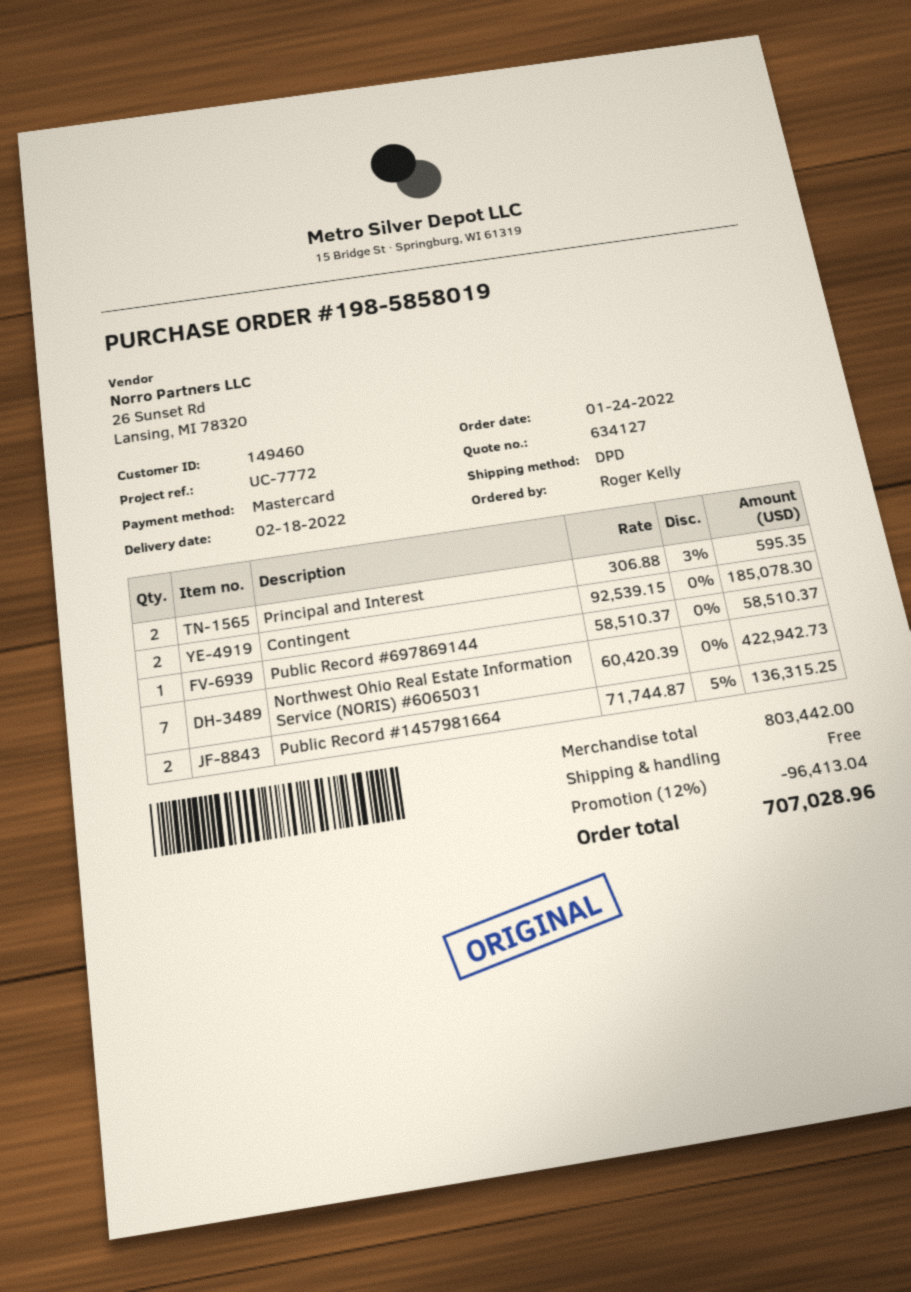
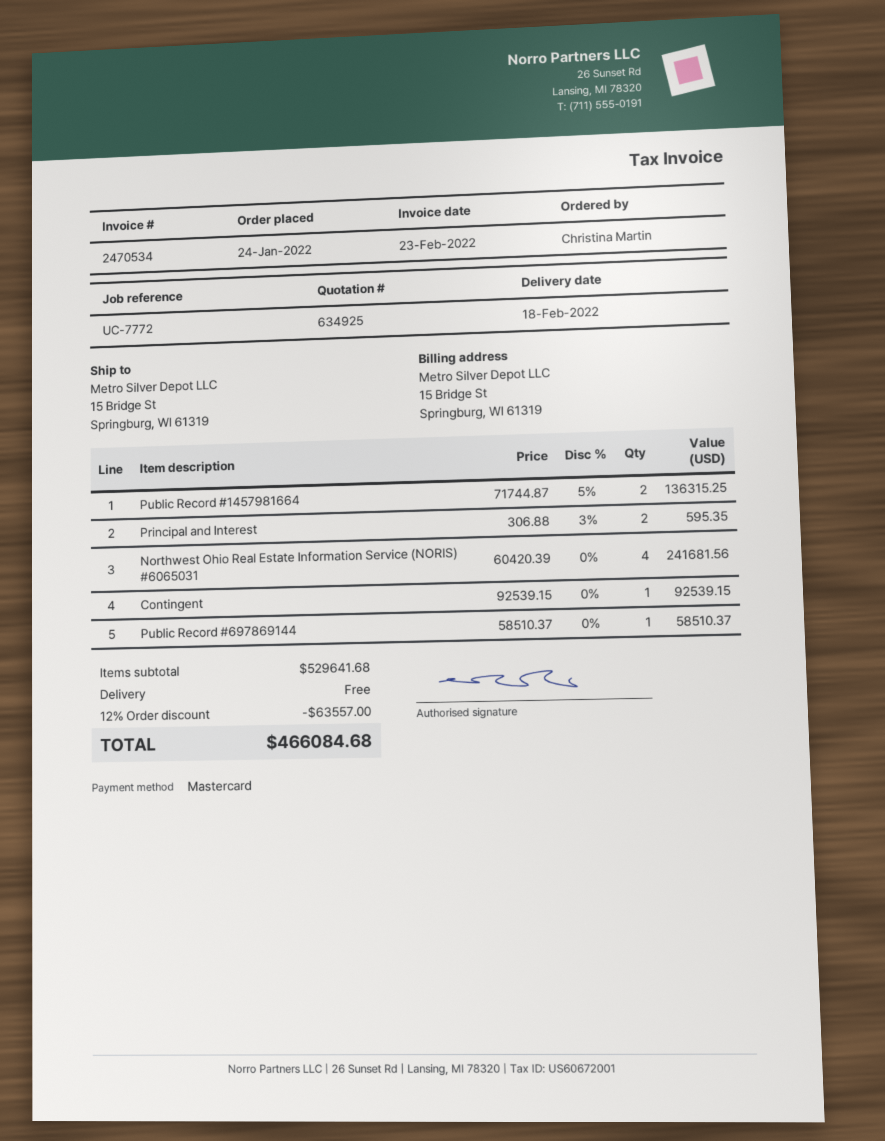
quote number: 634127 -> 634925
ordered by: Roger Kelly -> Christina Martin
Contingent: 2 x 92539.15 = 185078.30 -> 1 x 92539.15 = 92539.15
Northwest Ohio Real Estate Information Service (NORIS) #6065031: 7 x 60420.39 = 422942.73 -> 4 x 60420.39 = 241681.56
subtotal: 803442.00 -> 529641.68
discount: 12% = 96413.04 -> 12% = 63557.00
total: 707028.96 -> 466084.68

